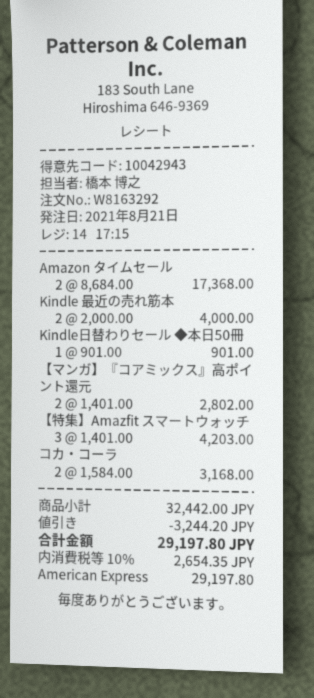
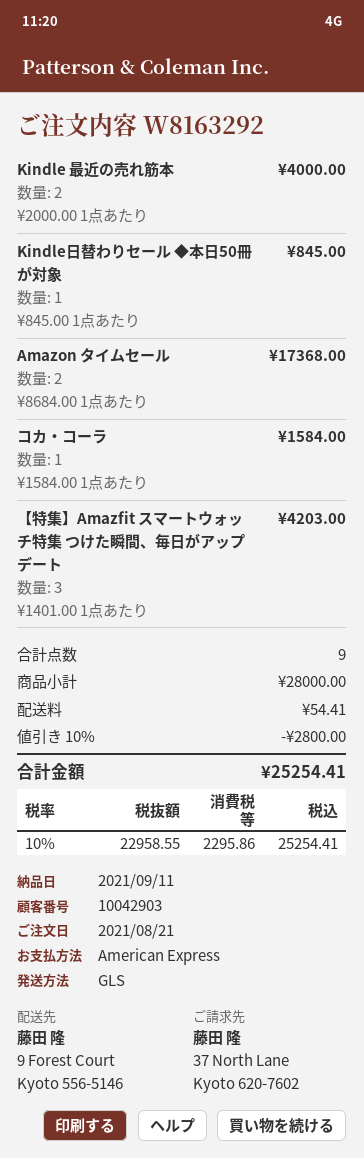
customer number: 10042943 -> 10042903
Kindle日替わりセール ◆本日50冊: 1 x 901.00 = 901.00 -> 1 x 845.00 = 845.00
【マンガ】『コアミックス』高ポイント還元: 2 x 1401.00 = 2802.00 -> none
コカ・コーラ: 2 x 1584.00 = 3168.00 -> 1 x 1584.00 = 1584.00
subtotal: 32442.00 -> 28000.00
discount: 3244.20 -> 2800.00
shipping: none -> 54.41
tax: 10% = 2654.35 -> 10% = 2295.86
total: 29197.80 -> 25254.41

